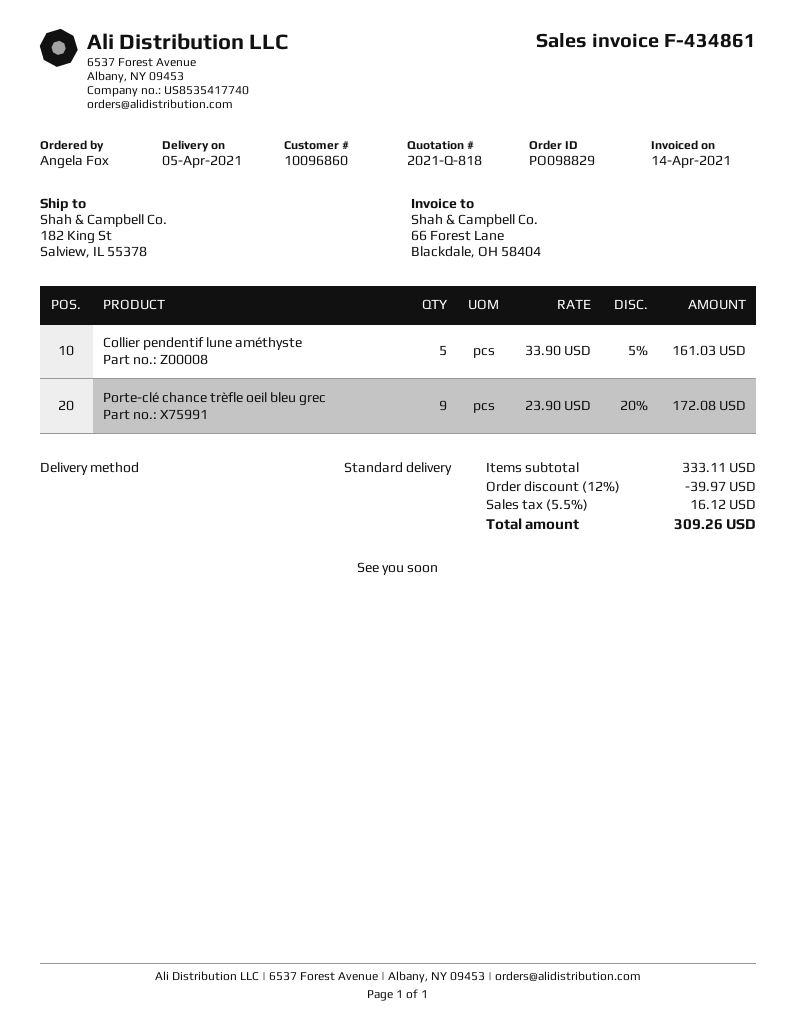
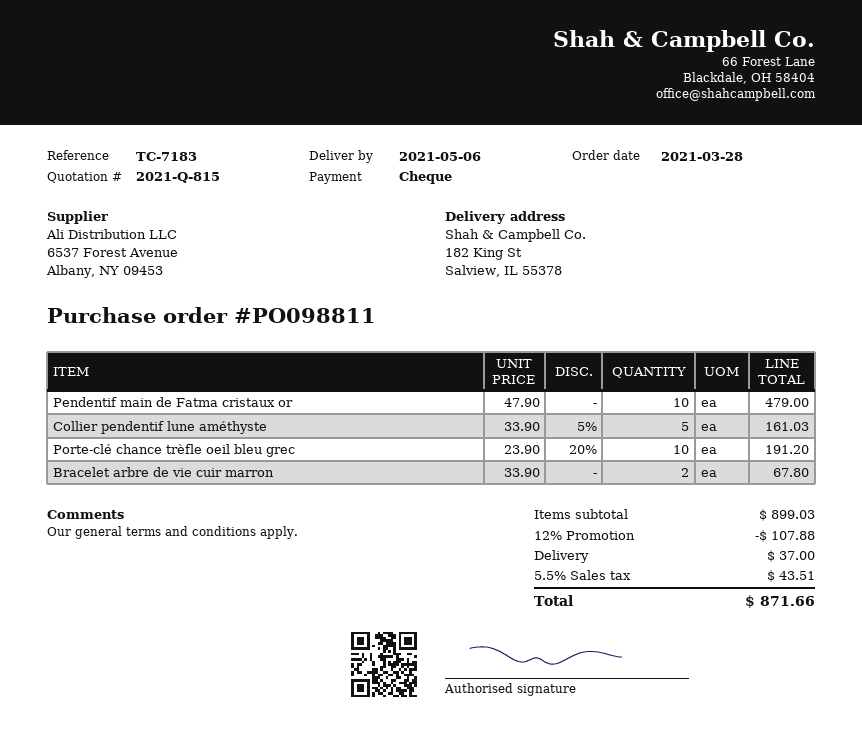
quote number: 2021-Q-818 -> 2021-Q-815
order number: PO098829 -> PO098811
delivery date: 2021-04-05 -> 2021-05-06
Porte-clé chance trèfle oeil bleu grec: 9 x 23.90 - 20% = 172.08 -> 10 x 23.90 - 20% = 191.20
Pendentif main de Fatma cristaux or: none -> 10 x 47.90 = 479.00
Bracelet arbre de vie cuir marron: none -> 2 x 33.90 = 67.80
subtotal: 333.11 -> 899.03
discount: 12% = 39.97 -> 12% = 107.88
shipping: none -> 37.00
tax: 5.5% = 16.12 -> 5.5% = 43.51
total: 309.26 -> 871.66

